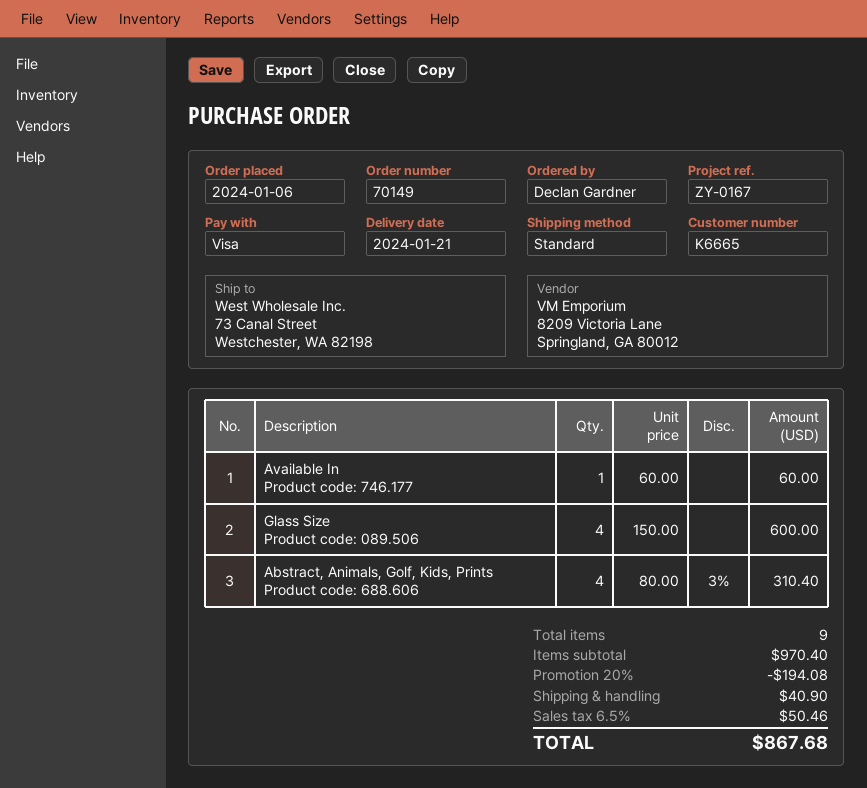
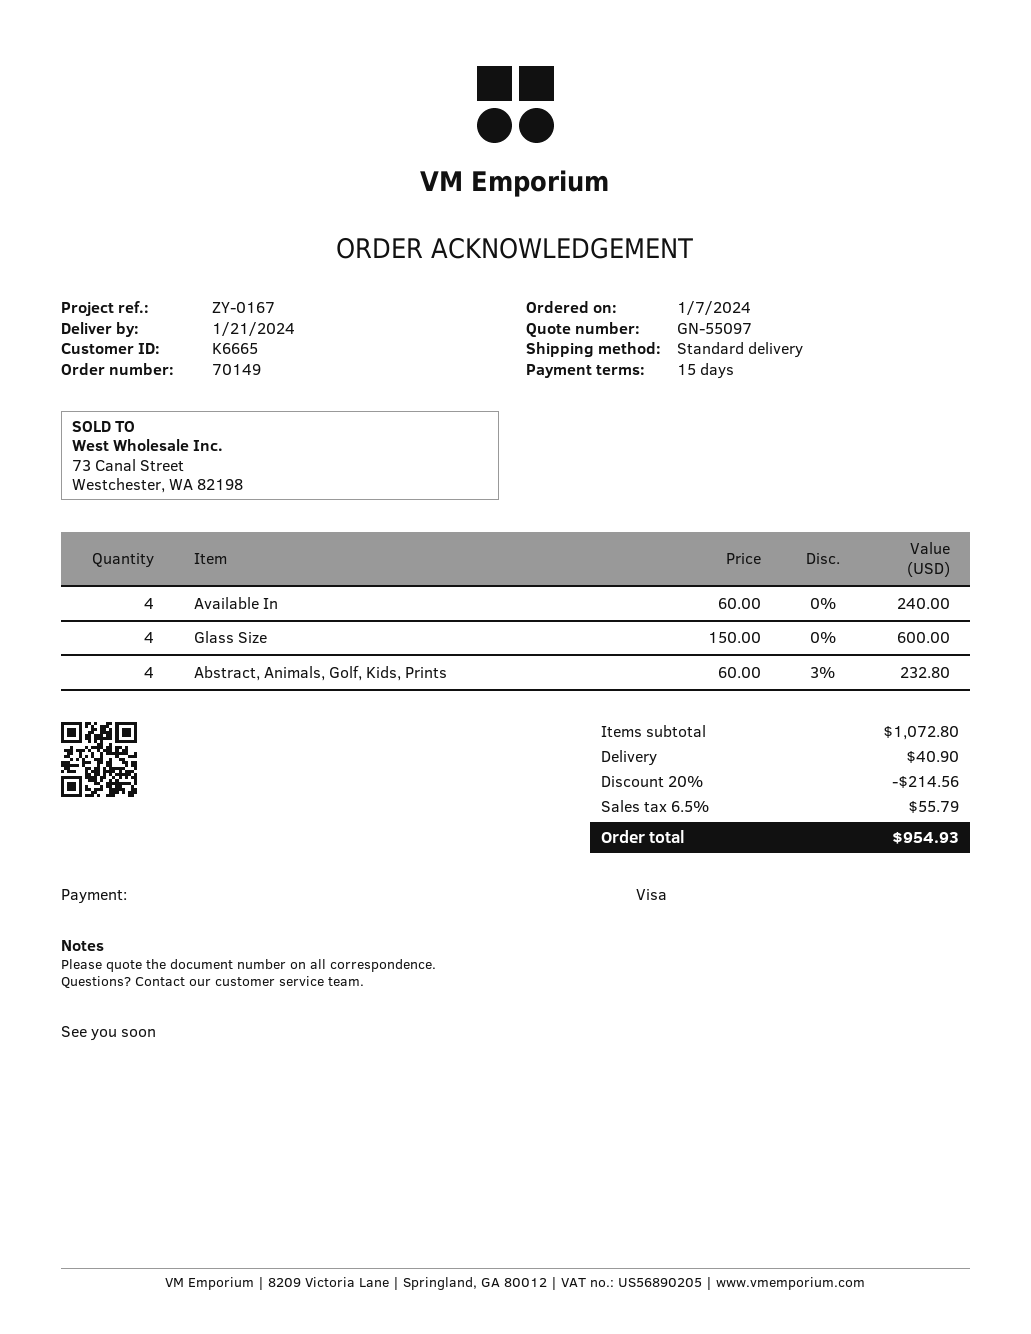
order date: 2024-01-06 -> 2024-01-07
Available In: 1 x 60.00 = 60.00 -> 4 x 60.00 = 240.00
Abstract, Animals, Golf, Kids, Prints: 4 x 80.00 - 3% = 310.40 -> 4 x 60.00 - 3% = 232.80
subtotal: 970.40 -> 1072.80
discount: 20% = 194.08 -> 20% = 214.56
tax: 6.5% = 50.46 -> 6.5% = 55.79
total: 867.68 -> 954.93

